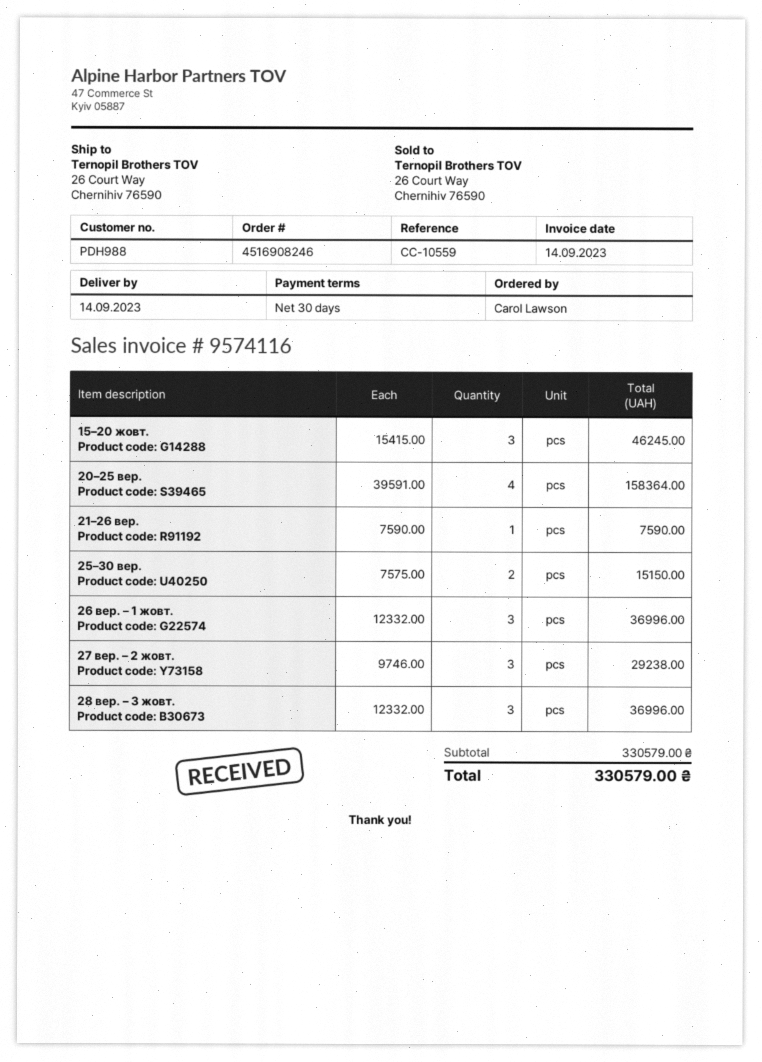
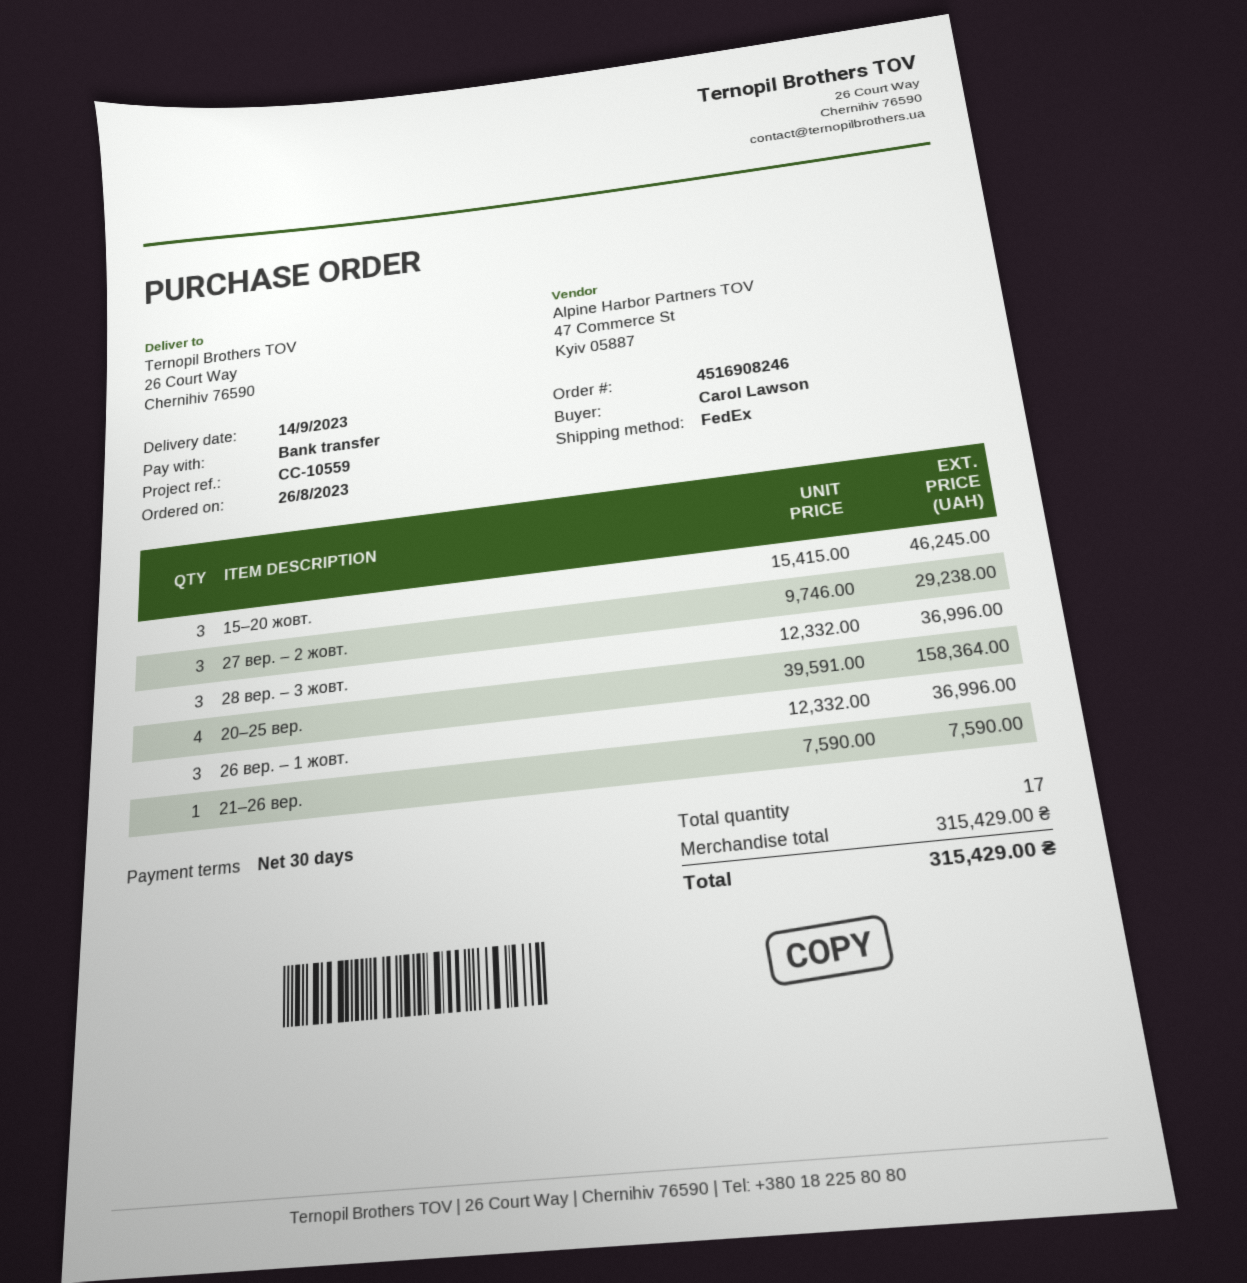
25–30 вер.: 2 x 7575.00 = 15150.00 -> none
subtotal: 330579.00 -> 315429.00
total: 330579.00 -> 315429.00

